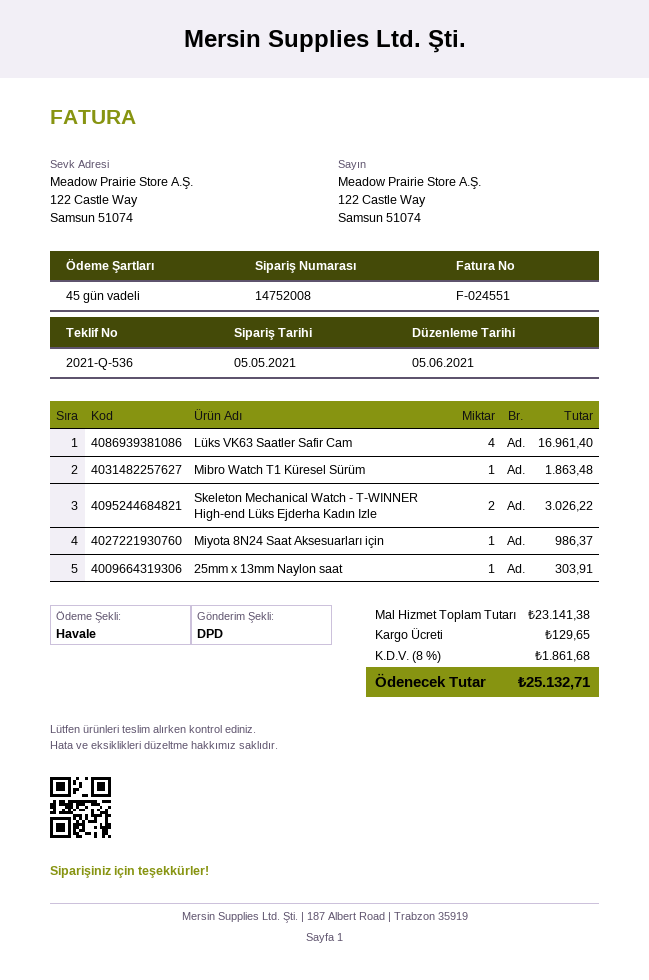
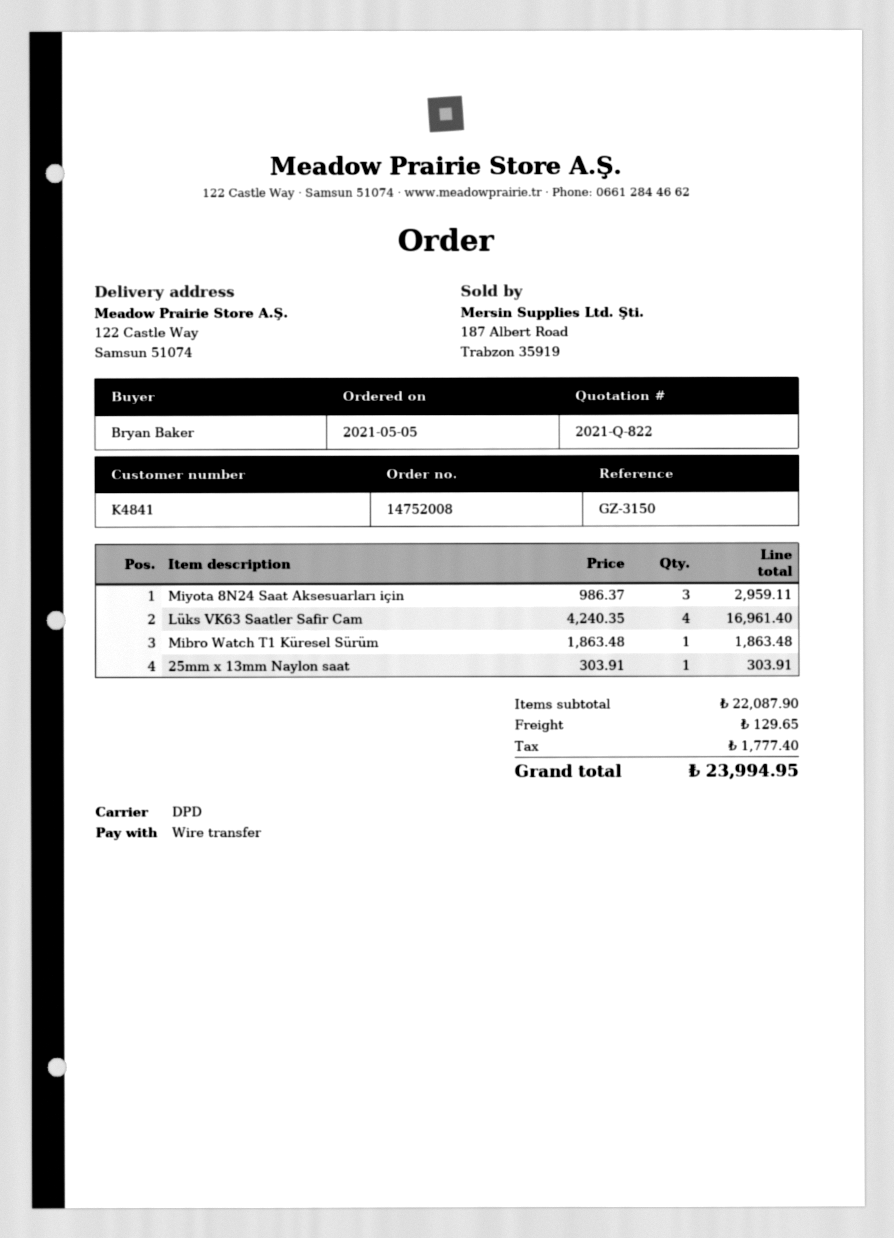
quote number: 2021-Q-536 -> 2021-Q-822
Skeleton Mechanical Watch - T-WINNER High-end Lüks Ejderha Kadın Izle: 2 for 3026.22 -> none
Miyota 8N24 Saat Aksesuarları için: 1 for 986.37 -> 3 for 2959.11
subtotal: 23141.38 -> 22087.90
tax: 1861.68 -> 1777.40
total: 25132.71 -> 23994.95

